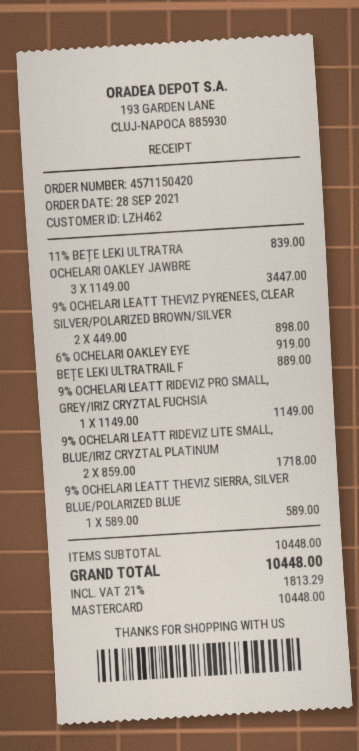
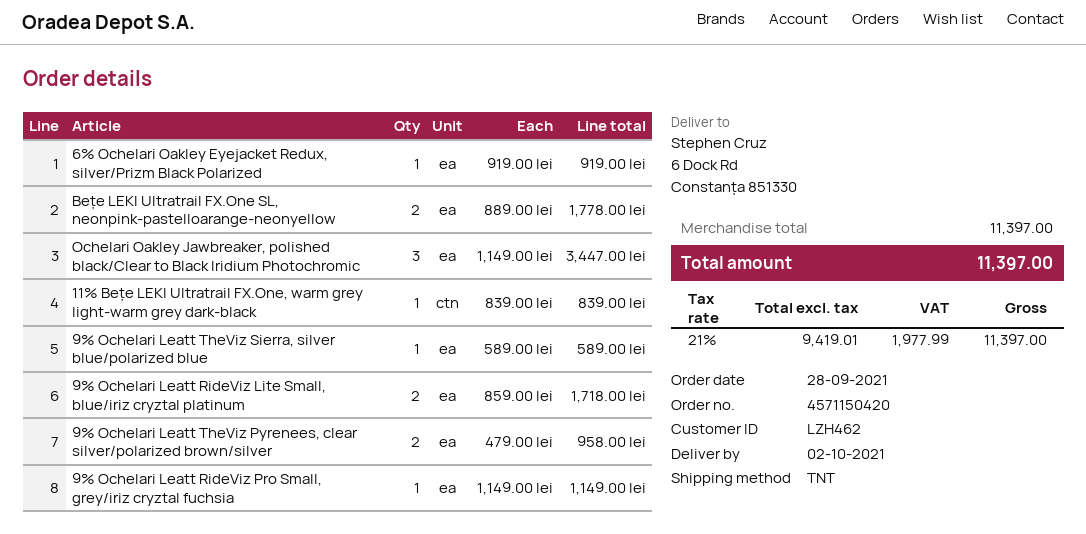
9% OCHELARI LEATT THEVIZ PYRENEES, CLEAR SILVER/POLARIZED BROWN/SILVER: 2 x 449.00 = 898.00 -> 2 x 479.00 = 958.00
BEȚE LEKI ULTRATRAIL F: 1 x 889.00 = 889.00 -> 2 x 889.00 = 1778.00
subtotal: 10448.00 -> 11397.00
tax: 21% = 1813.29 -> 21% = 1977.99
total: 10448.00 -> 11397.00

